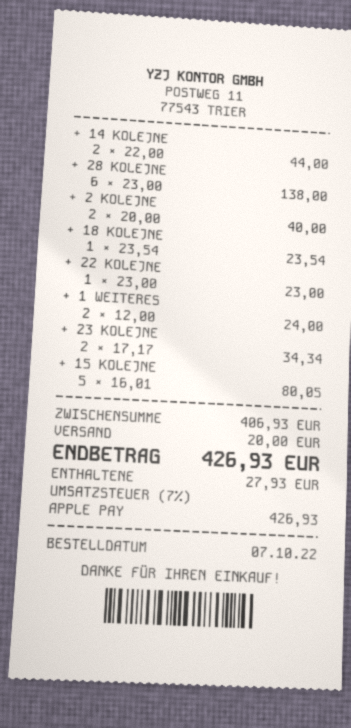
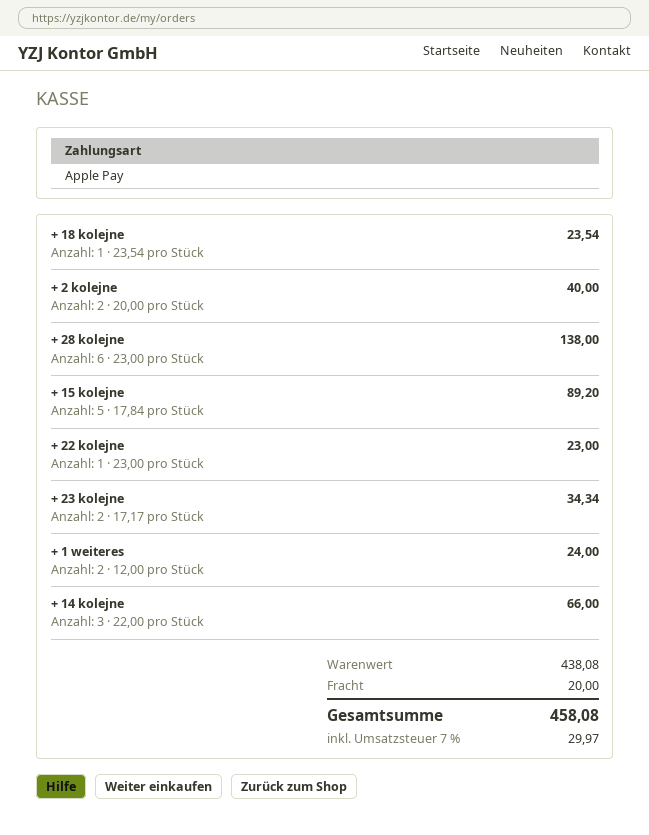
+ 14 KOLEJNE: 2 x 22.00 = 44.00 -> 3 x 22.00 = 66.00
+ 15 KOLEJNE: 5 x 16.01 = 80.05 -> 5 x 17.84 = 89.20
subtotal: 406.93 -> 438.08
tax: 7% = 27.93 -> 7% = 29.97
total: 426.93 -> 458.08

